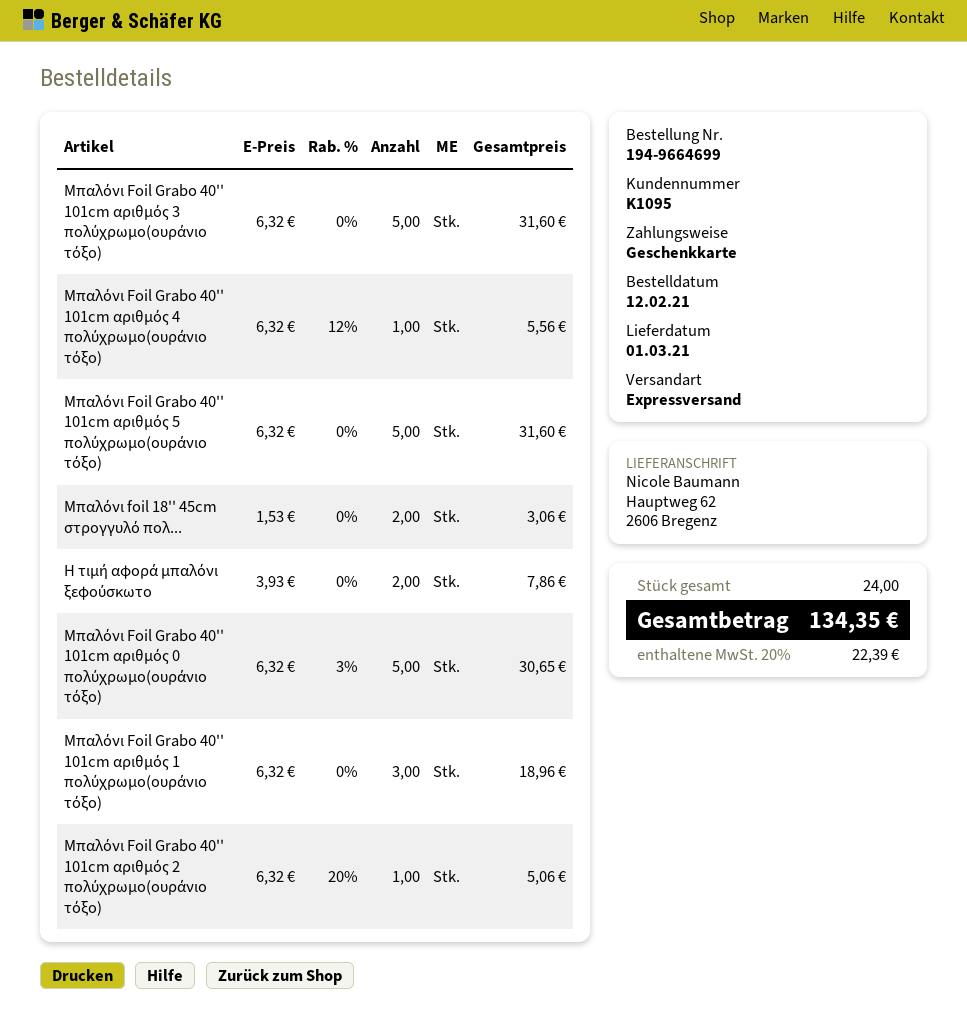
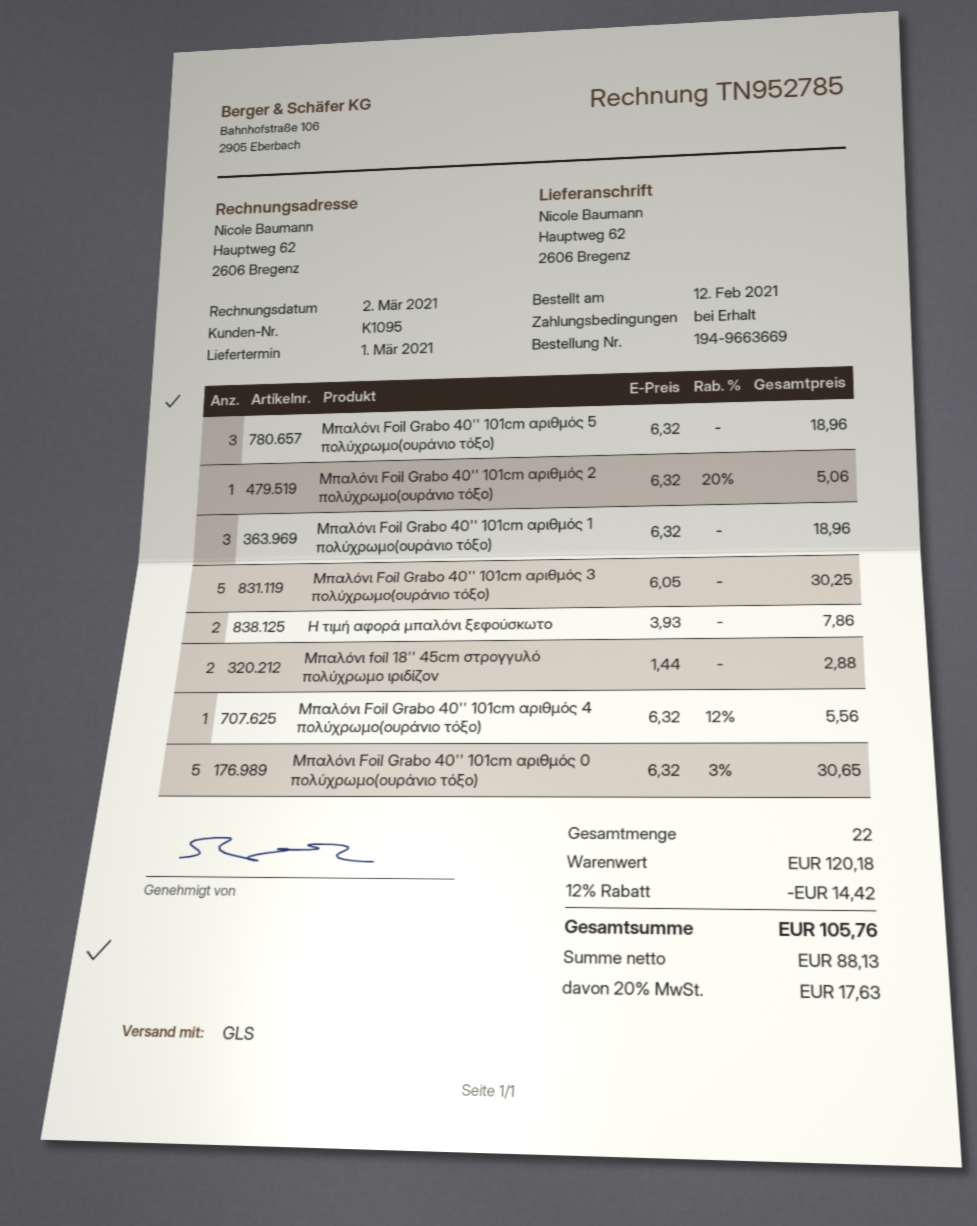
order number: 194-9664699 -> 194-9663669
shipping method: express -> GLS
Μπαλόνι Foil Grabo 40'' 101cm αριθμός 3 πολύχρωμο(ουράνιο τόξο): 5 x 6.32 = 31.60 -> 5 x 6.05 = 30.25
Μπαλόνι Foil Grabo 40'' 101cm αριθμός 5 πολύχρωμο(ουράνιο τόξο): 5 x 6.32 = 31.60 -> 3 x 6.32 = 18.96
Μπαλόνι foil 18'' 45cm στρογγυλό πολ...: 2 x 1.53 = 3.06 -> 2 x 1.44 = 2.88
total quantity: 24 -> 22
discount: none -> 12% = 14.42
tax: 20% = 22.39 -> 20% = 17.63
total: 134.35 -> 105.76

